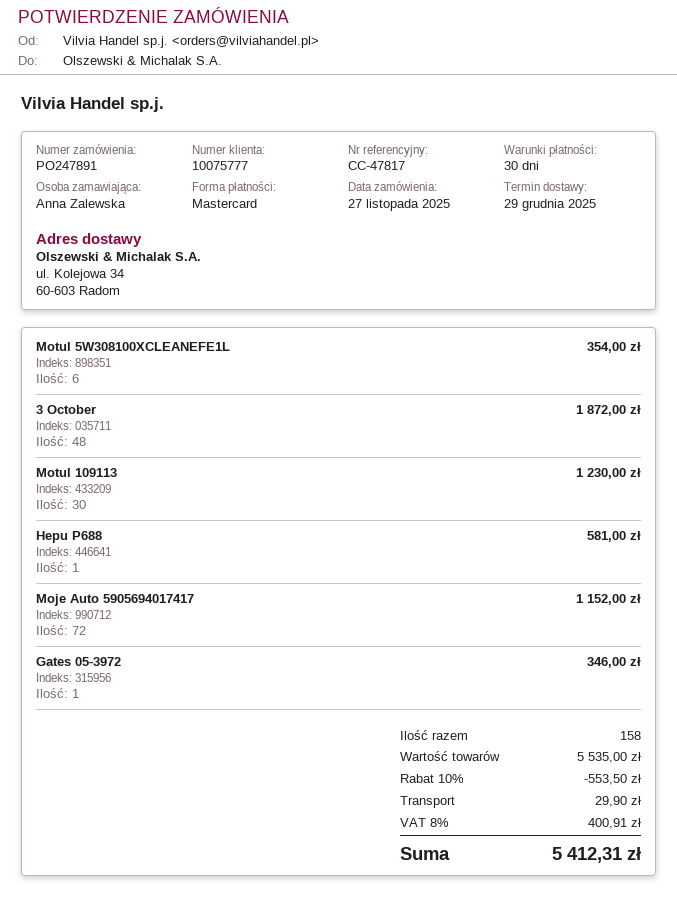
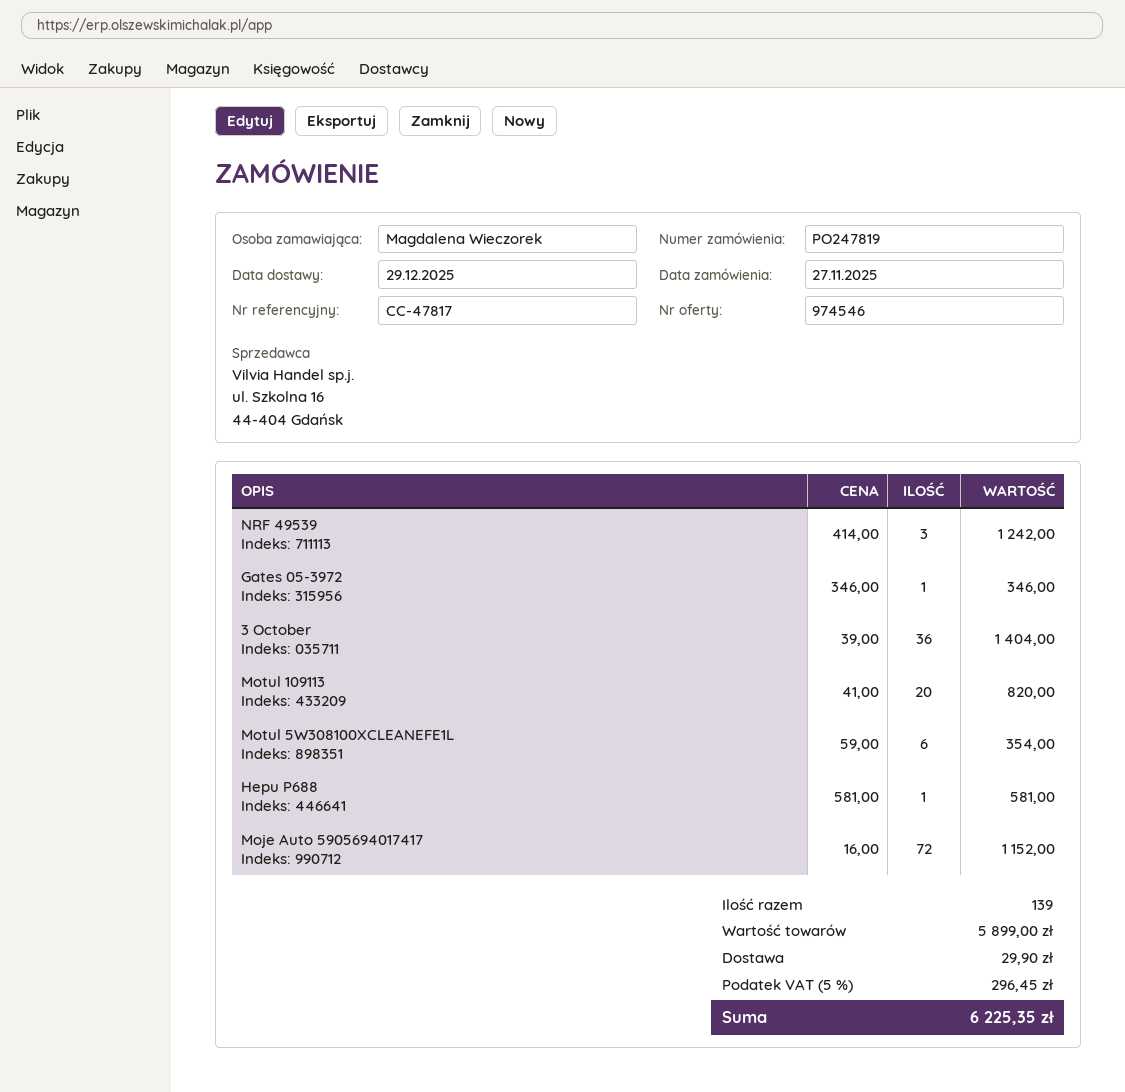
order number: PO247891 -> PO247819
ordered by: Anna Zalewska -> Magdalena Wieczorek
3 October: 48 for 1872.00 -> 36 for 1404.00
Motul 109113: 30 for 1230.00 -> 20 for 820.00
NRF 49539: none -> 3 for 1242.00
total quantity: 158 -> 139
subtotal: 5535.00 -> 5899.00
discount: 10% = 553.50 -> none
tax: 8% = 400.91 -> 5% = 296.45
total: 5412.31 -> 6225.35

